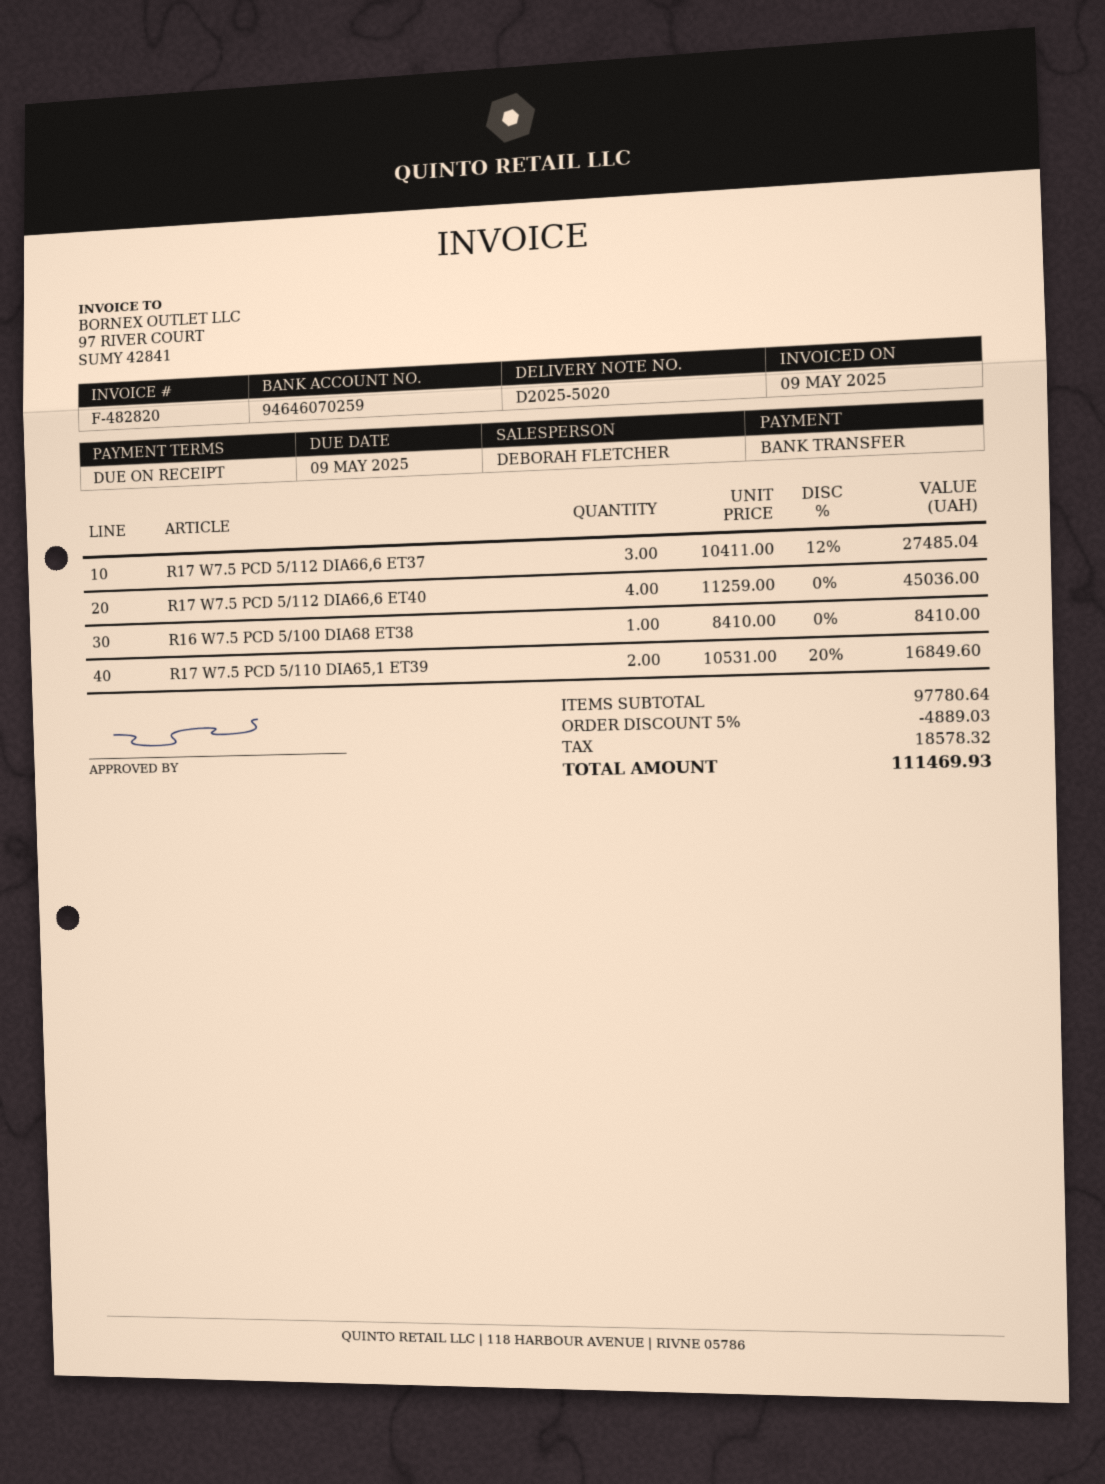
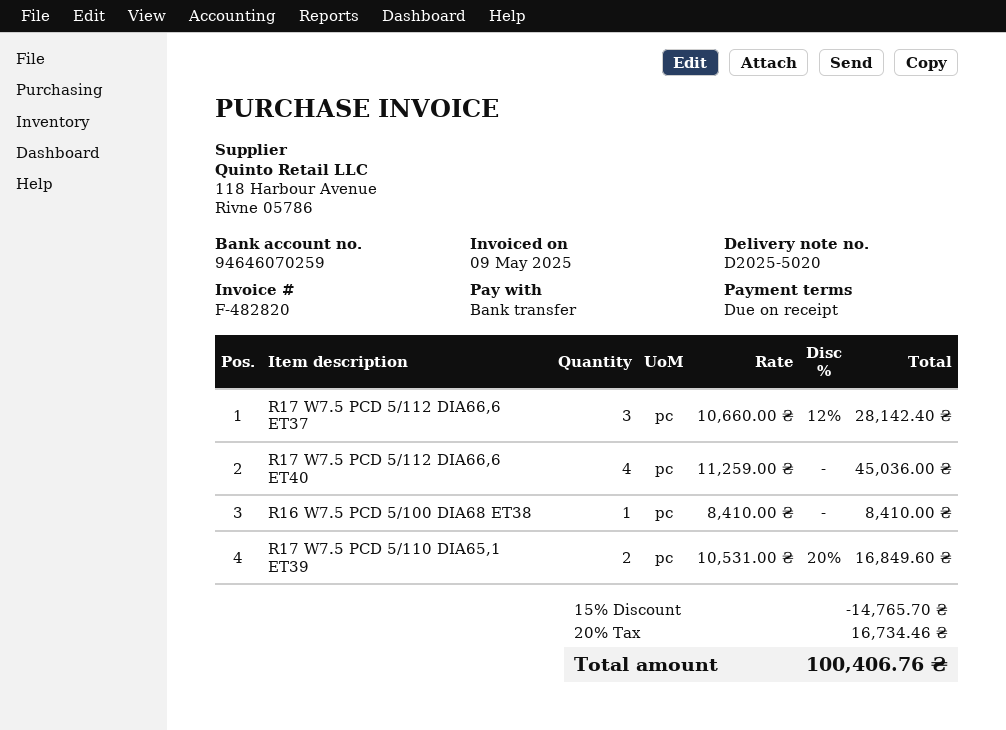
R17 W7.5 PCD 5/112 DIA66,6 ET37: 3 x 10411.00 - 12% = 27485.04 -> 3 x 10660.00 - 12% = 28142.40
discount: 5% = 4889.03 -> 15% = 14765.70
tax: 18578.32 -> 16734.46
total: 111469.93 -> 100406.76

